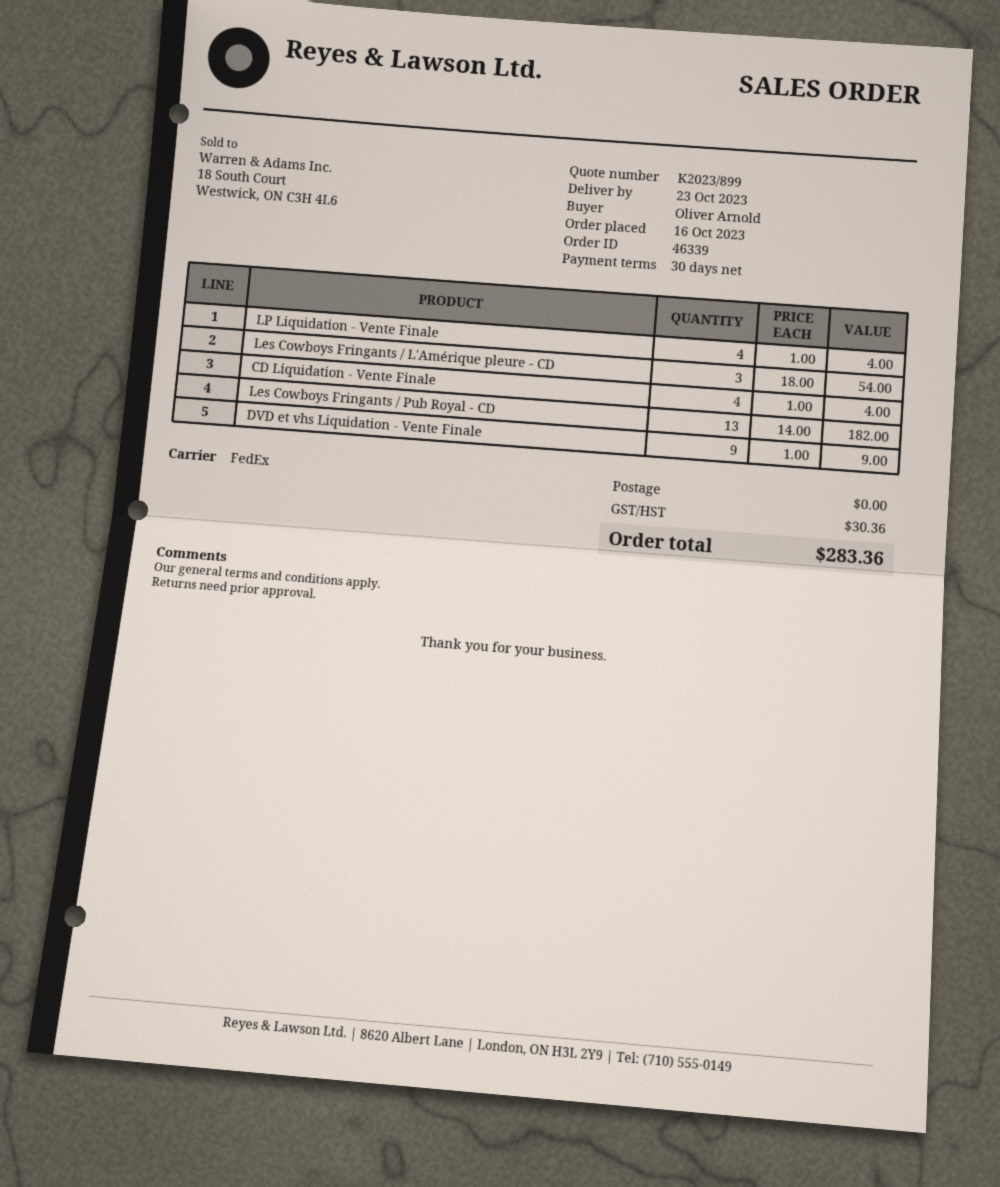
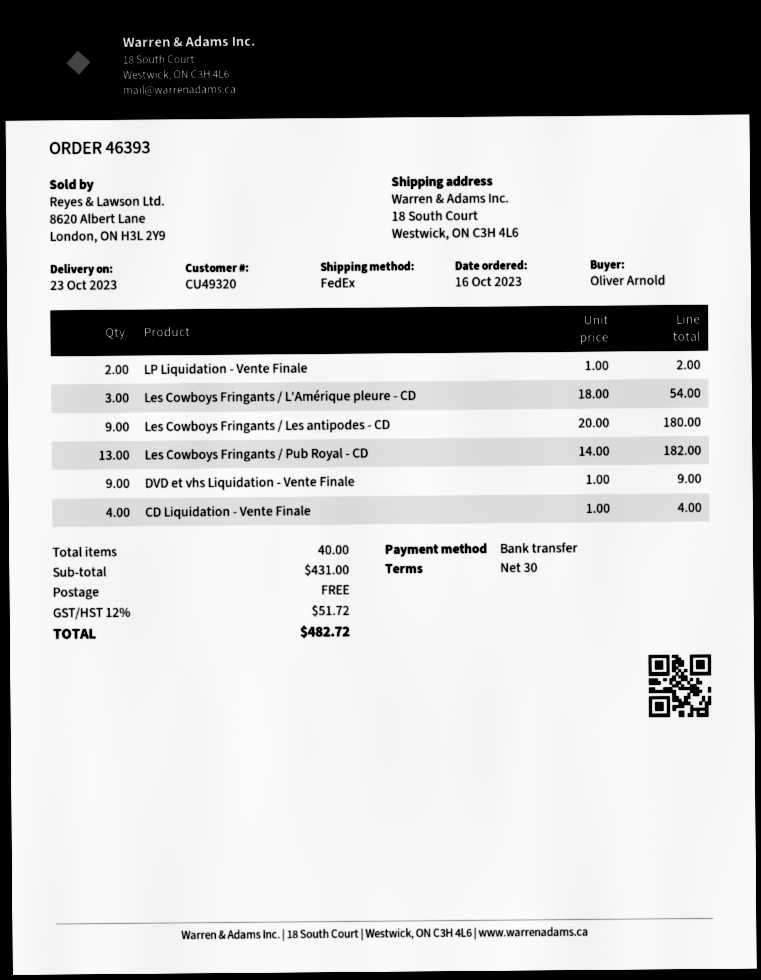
order number: 46339 -> 46393
LP Liquidation - Vente Finale: 4 x 1.00 = 4.00 -> 2 x 1.00 = 2.00
Les Cowboys Fringants / Les antipodes - CD: none -> 9 x 20.00 = 180.00
tax: 30.36 -> 51.72
total: 283.36 -> 482.72

